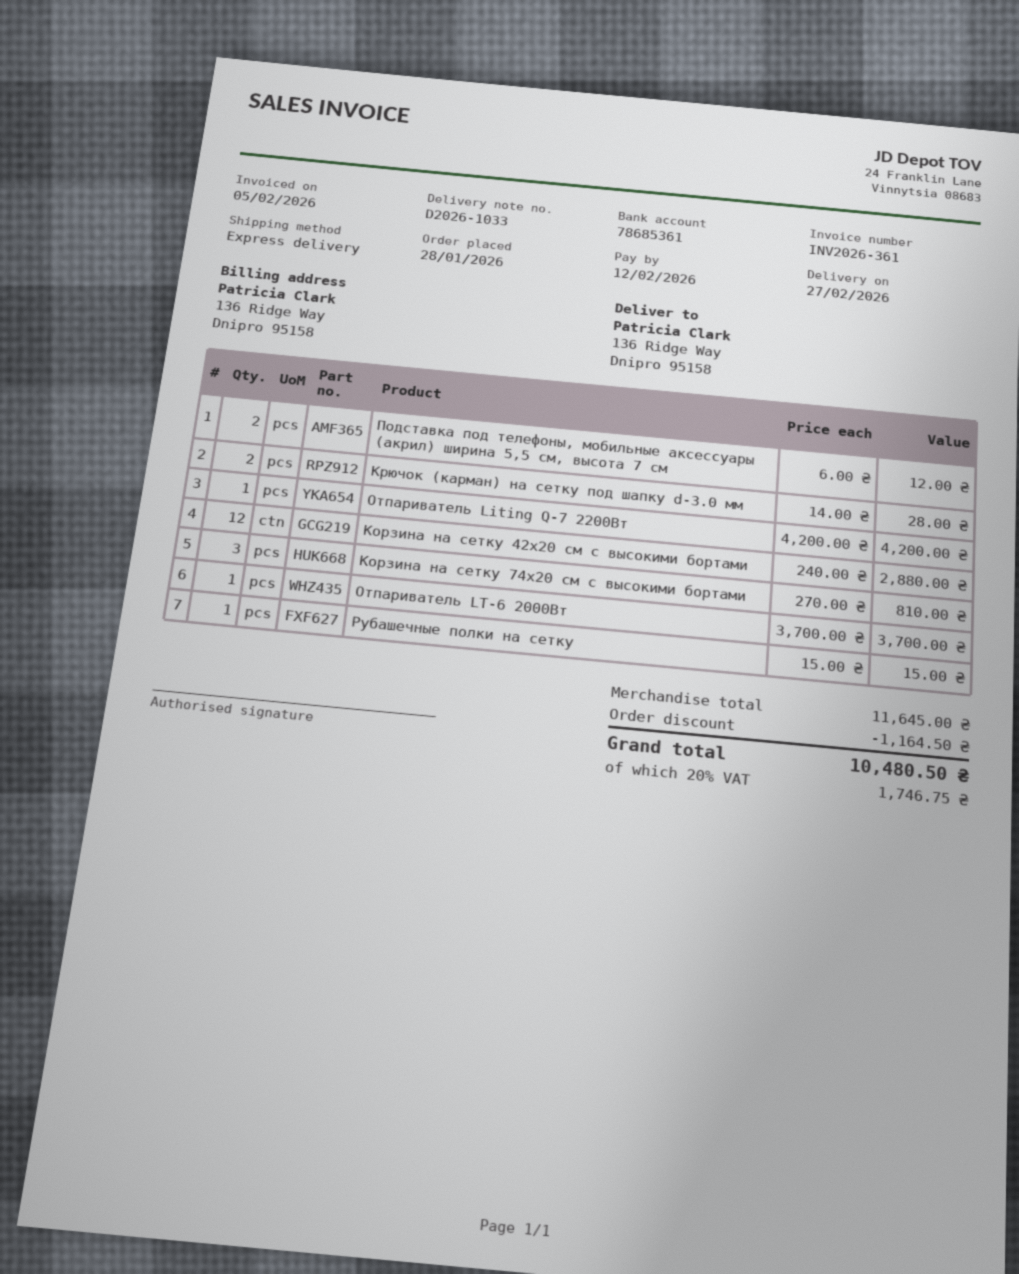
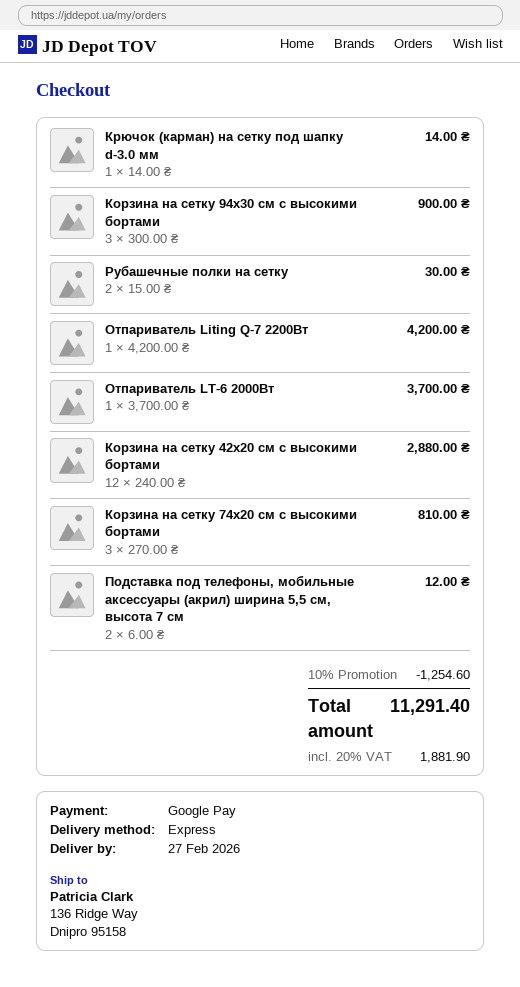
Крючок (карман) на сетку под шапку d-3.0 мм: 2 x 14.00 = 28.00 -> 1 x 14.00 = 14.00
Рубашечные полки на сетку: 1 x 15.00 = 15.00 -> 2 x 15.00 = 30.00
Корзина на сетку 94х30 см с высокими бортами: none -> 3 x 300.00 = 900.00
discount: 1164.50 -> 1254.60
tax: 20% = 1746.75 -> 20% = 1881.90
total: 10480.50 -> 11291.40

